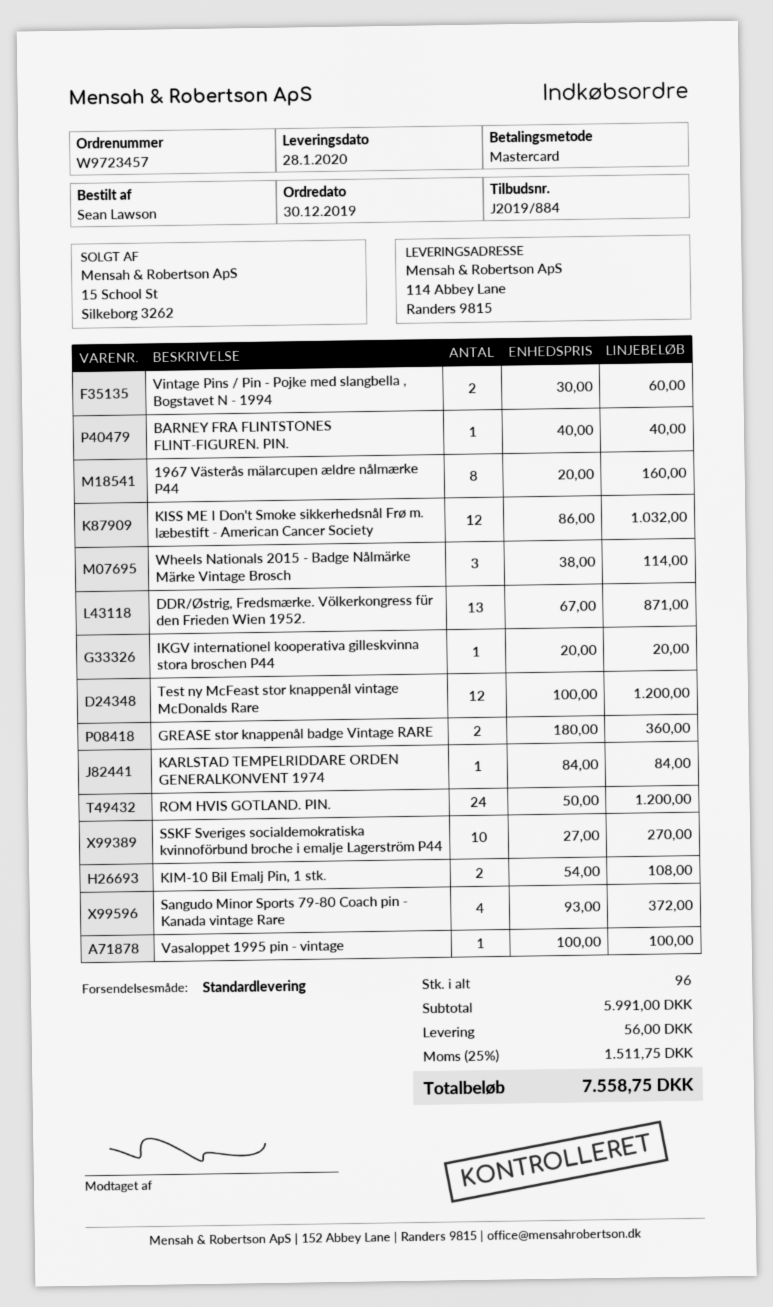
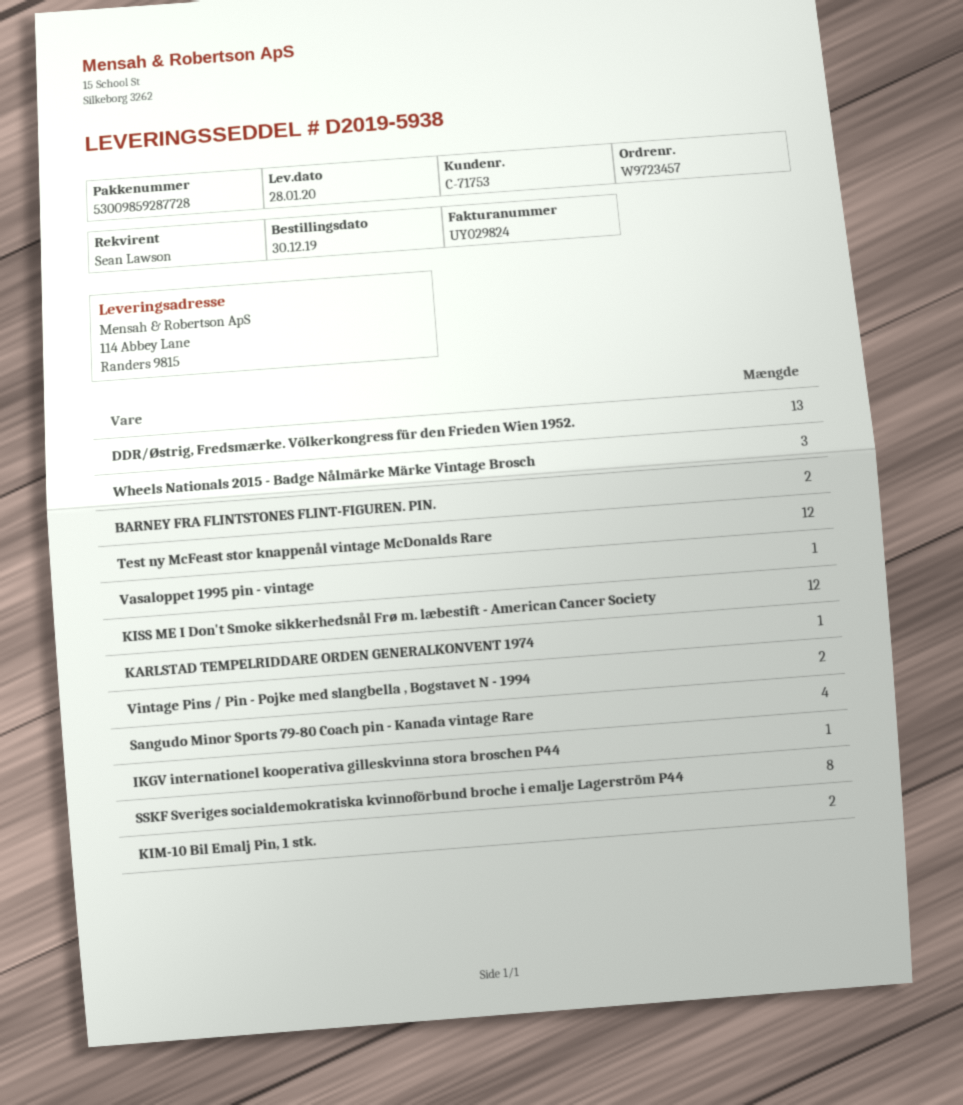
BARNEY FRA FLINTSTONES FLINT-FIGUREN. PIN.: 1 -> 2
1967 Västerås mälarcupen ældre nålmærke P44: 8 -> none
GREASE stor knappenål badge Vintage RARE: 2 -> none
ROM HVIS GOTLAND. PIN.: 24 -> none
SSKF Sveriges socialdemokratiska kvinnoförbund broche i emalje Lagerström P44: 10 -> 8

